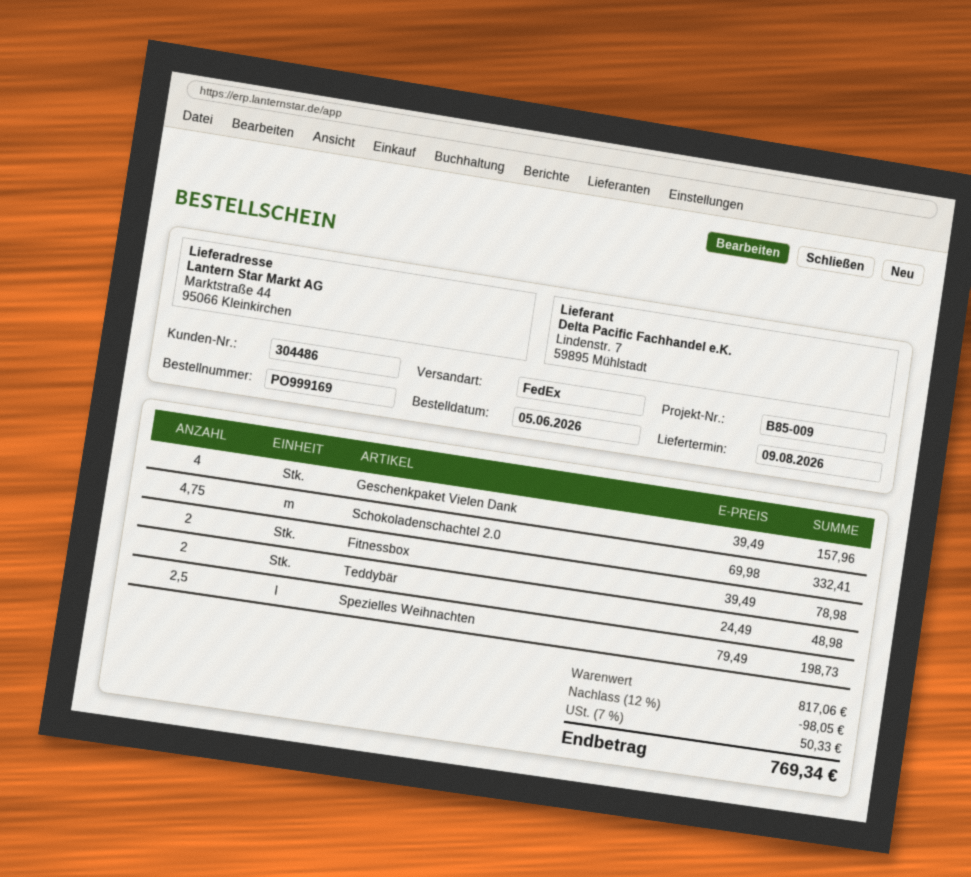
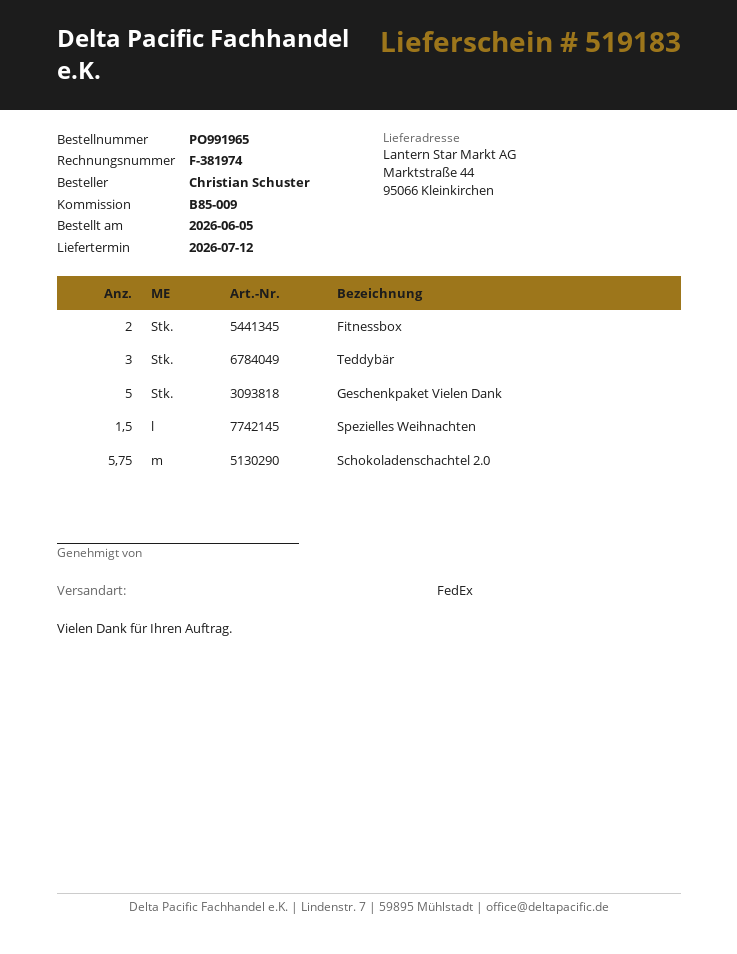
order number: PO999169 -> PO991965
delivery date: 2026-08-09 -> 2026-07-12
Geschenkpaket Vielen Dank: 4 -> 5
Schokoladenschachtel 2.0: 4.75 -> 5.75
Teddybär: 2 -> 3
Spezielles Weihnachten: 2.5 -> 1.5

